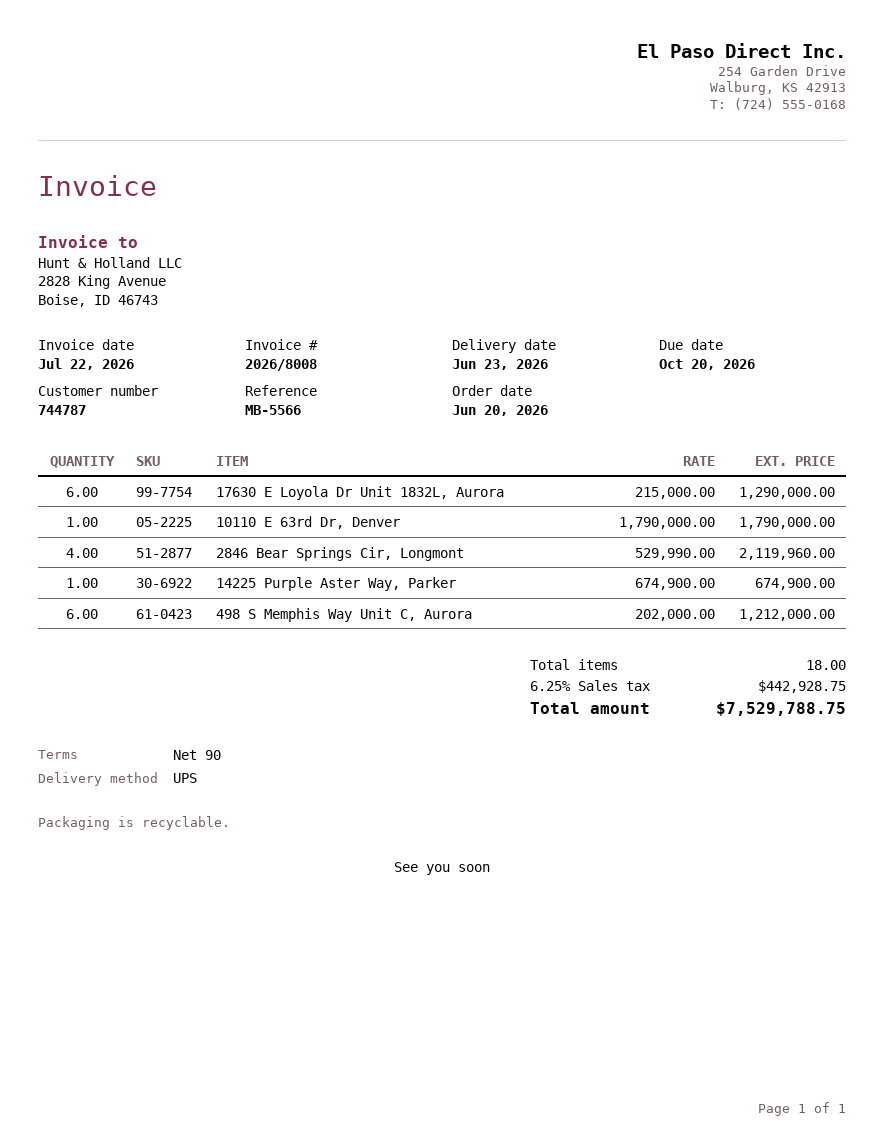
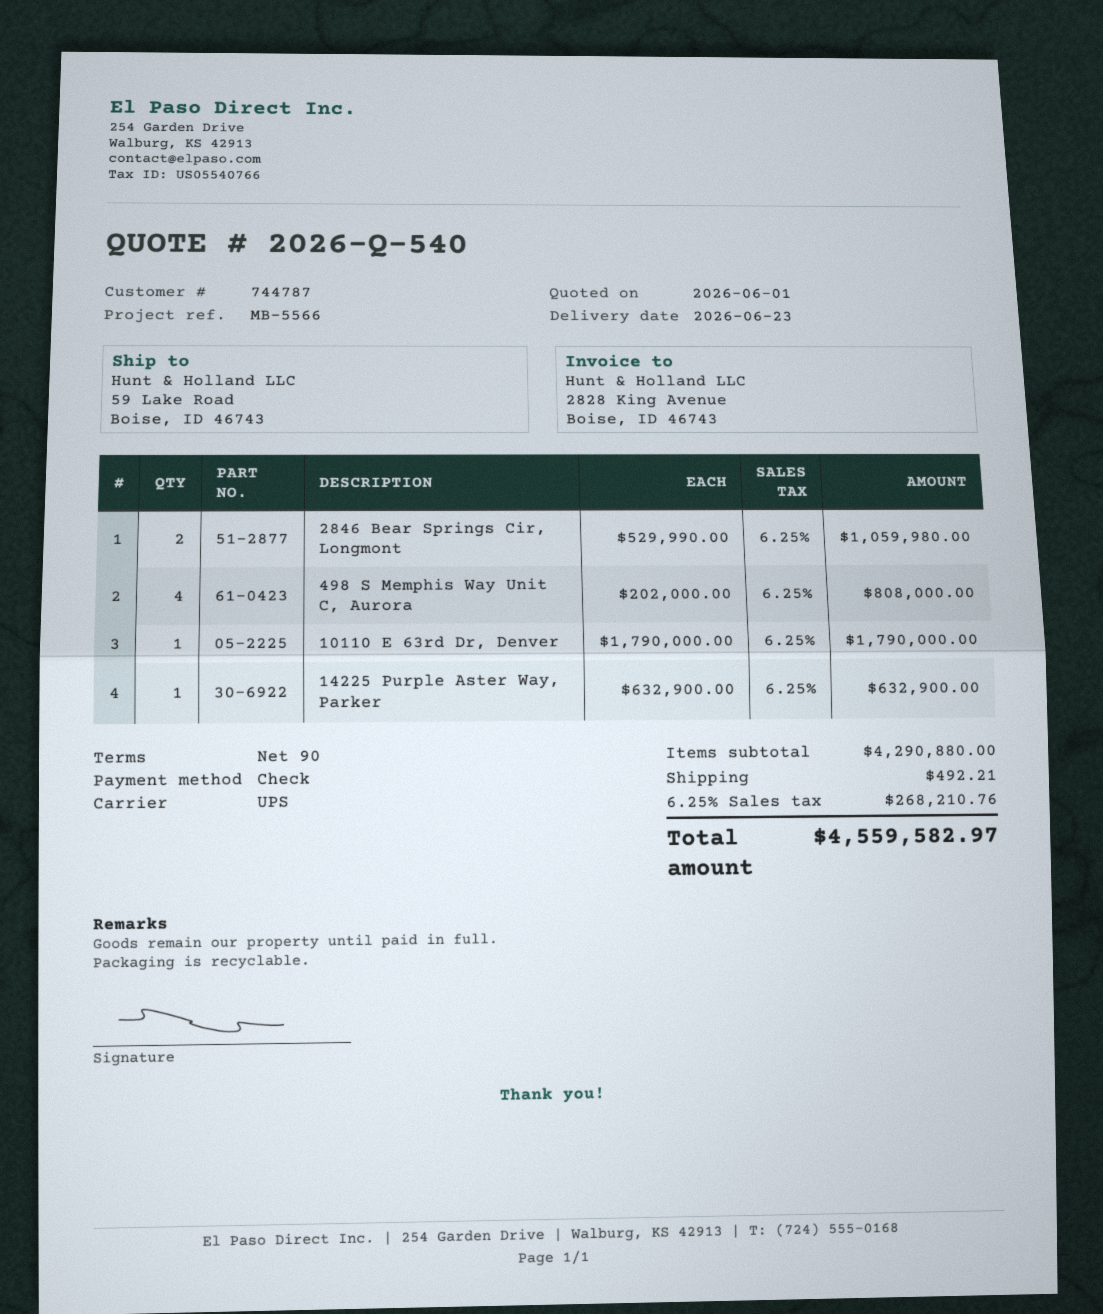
17630 E Loyola Dr Unit 1832L, Aurora: 6 x 215000.00 = 1290000.00 -> none
2846 Bear Springs Cir, Longmont: 4 x 529990.00 = 2119960.00 -> 2 x 529990.00 = 1059980.00
14225 Purple Aster Way, Parker: 1 x 674900.00 = 674900.00 -> 1 x 632900.00 = 632900.00
498 S Memphis Way Unit C, Aurora: 6 x 202000.00 = 1212000.00 -> 4 x 202000.00 = 808000.00
shipping: none -> 492.21
tax: 6.25% = 442928.75 -> 6.25% = 268210.76
total: 7529788.75 -> 4559582.97

